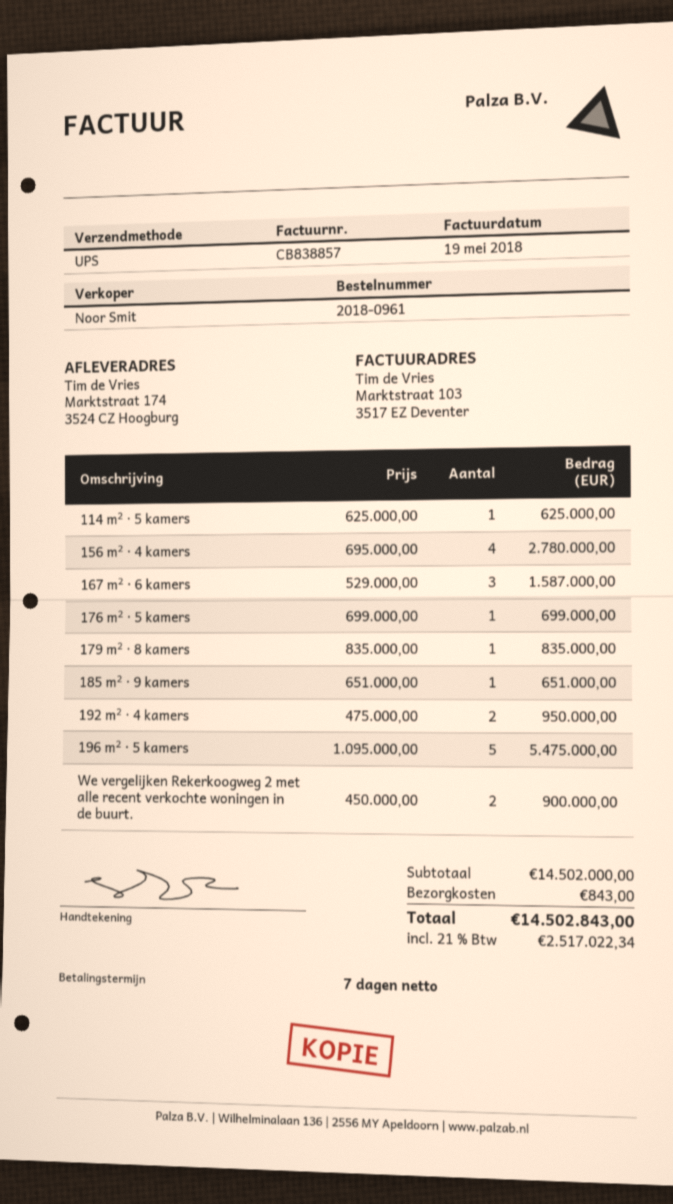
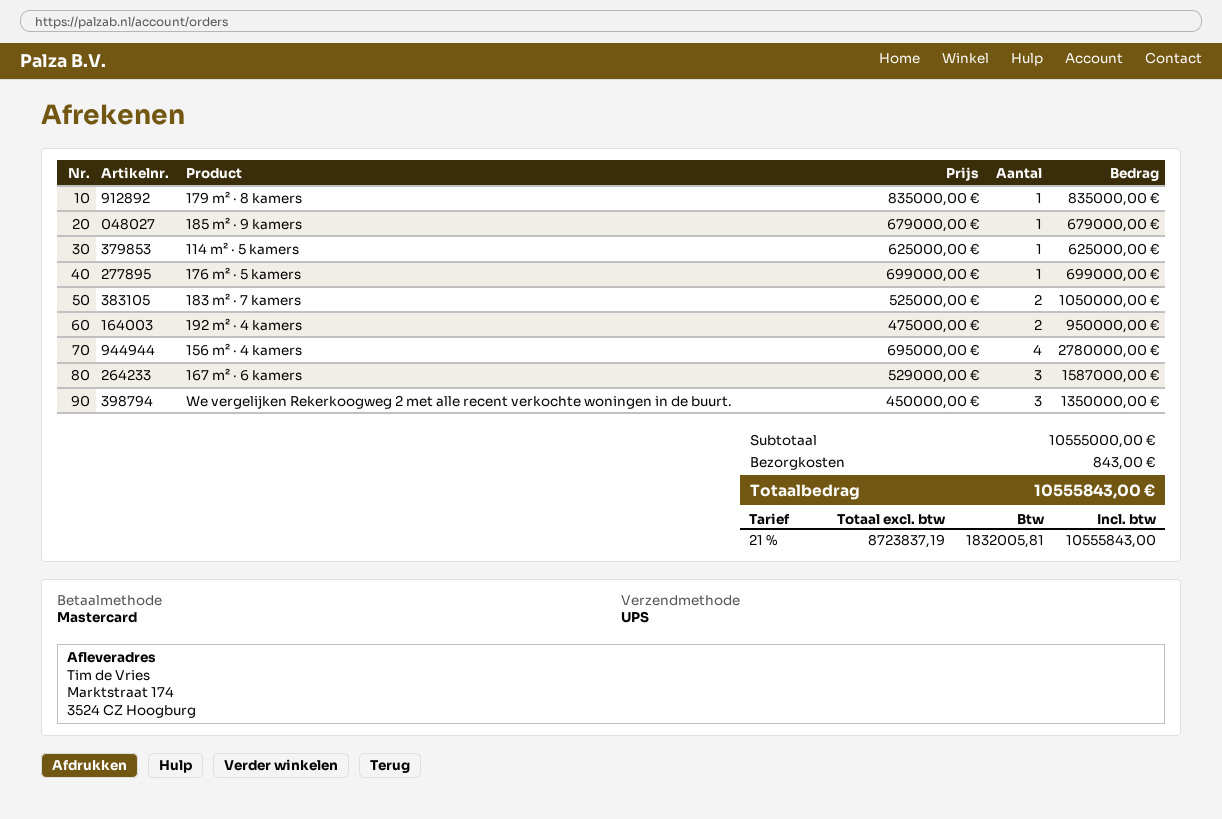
185 m² · 9 kamers: 1 x 651000.00 = 651000.00 -> 1 x 679000.00 = 679000.00
196 m² · 5 kamers: 5 x 1095000.00 = 5475000.00 -> none
We vergelijken Rekerkoogweg 2 met alle recent verkochte woningen in de buurt.: 2 x 450000.00 = 900000.00 -> 3 x 450000.00 = 1350000.00
183 m² · 7 kamers: none -> 2 x 525000.00 = 1050000.00
subtotal: 14502000.00 -> 10555000.00
tax: 21% = 2517022.34 -> 21% = 1832005.81
total: 14502843.00 -> 10555843.00

